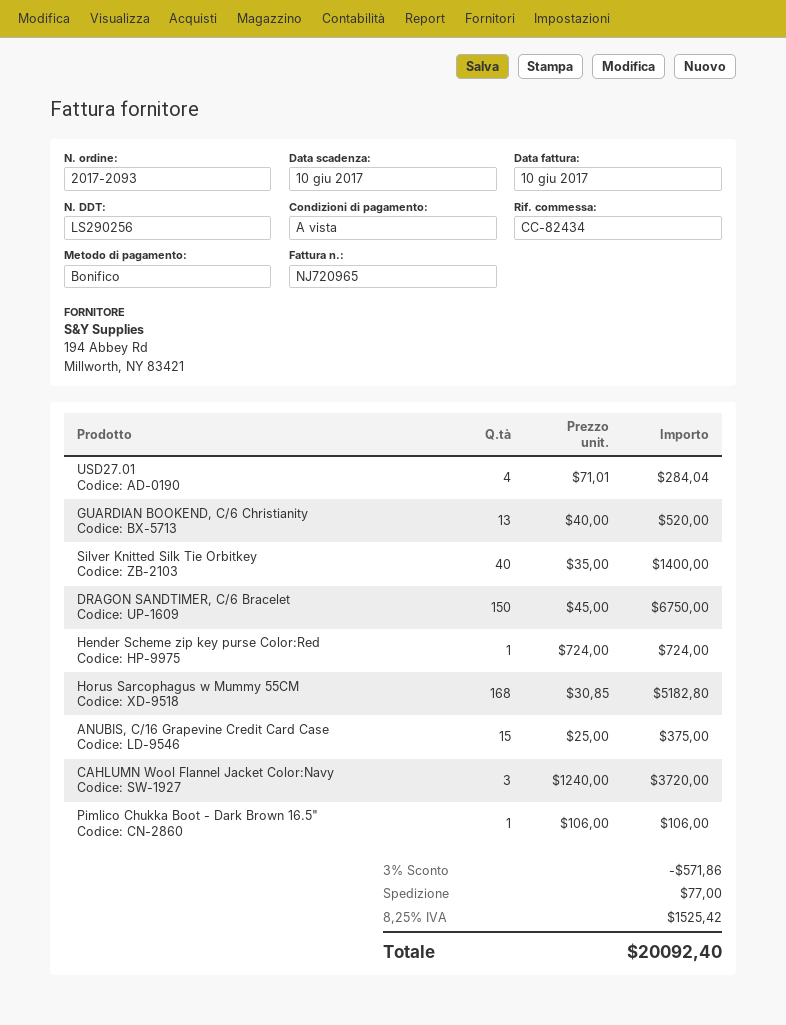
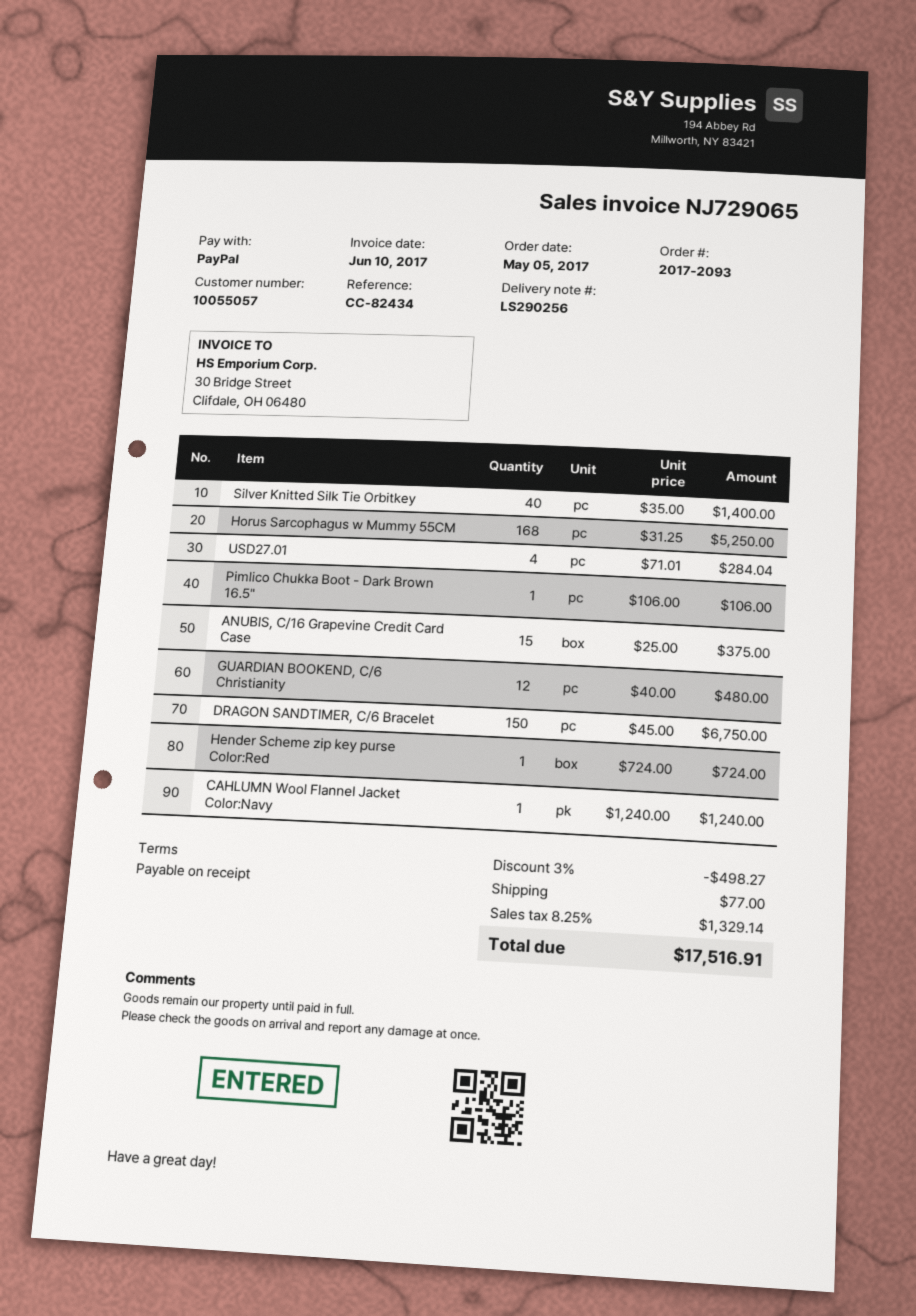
invoice number: NJ720965 -> NJ729065
payment method: bank transfer -> PayPal
GUARDIAN BOOKEND, C/6 Christianity: 13 x 40.00 = 520.00 -> 12 x 40.00 = 480.00
Horus Sarcophagus w Mummy 55CM: 168 x 30.85 = 5182.80 -> 168 x 31.25 = 5250.00
CAHLUMN Wool Flannel Jacket Color:Navy: 3 x 1240.00 = 3720.00 -> 1 x 1240.00 = 1240.00
discount: 3% = 571.86 -> 3% = 498.27
tax: 8.25% = 1525.42 -> 8.25% = 1329.14
total: 20092.40 -> 17516.91

